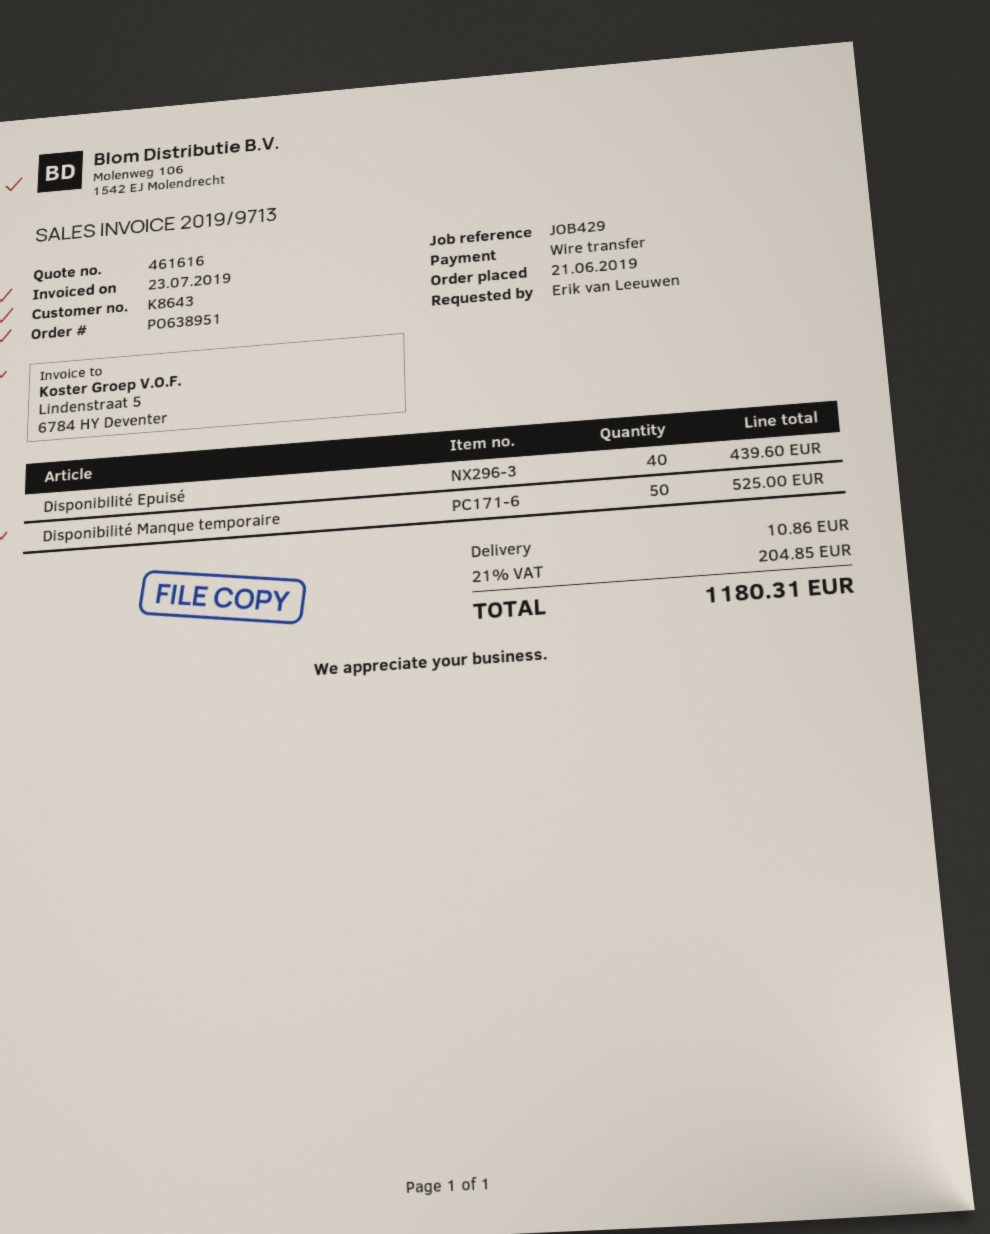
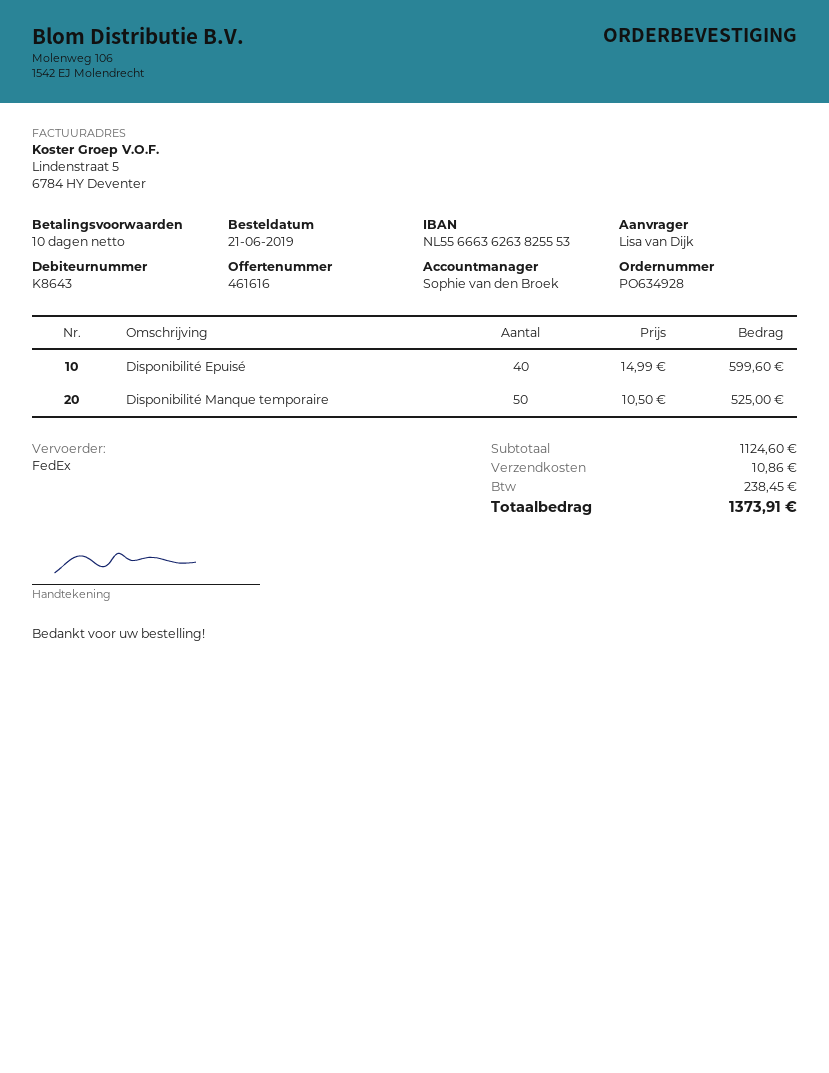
order number: PO638951 -> PO634928
ordered by: Erik van Leeuwen -> Lisa van Dijk
Disponibilité Epuisé: 40 for 439.60 -> 40 for 599.60
tax: 204.85 -> 238.45
total: 1180.31 -> 1373.91

